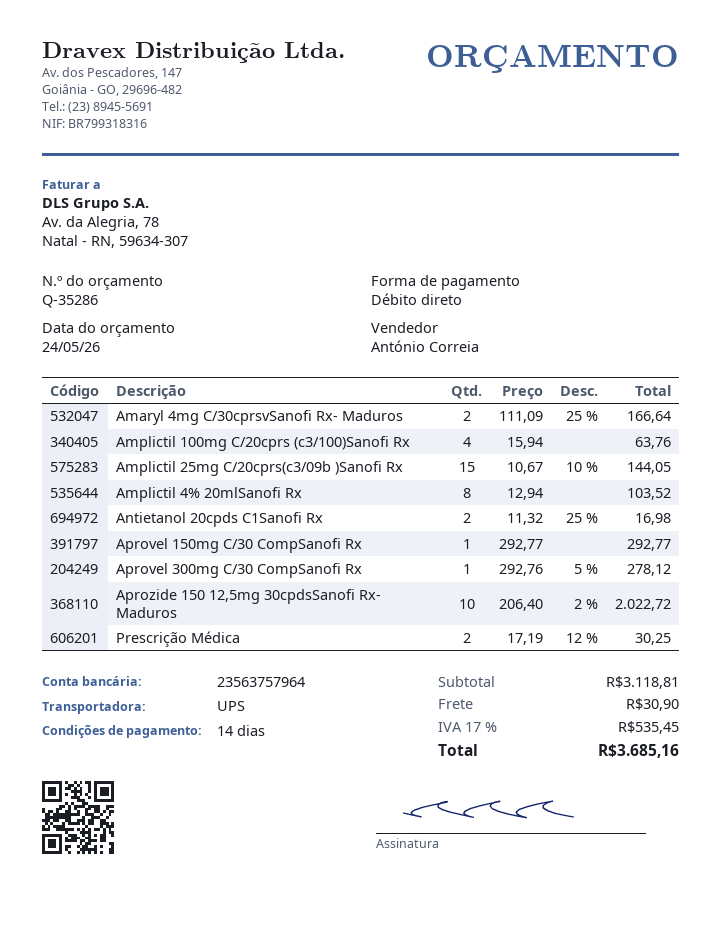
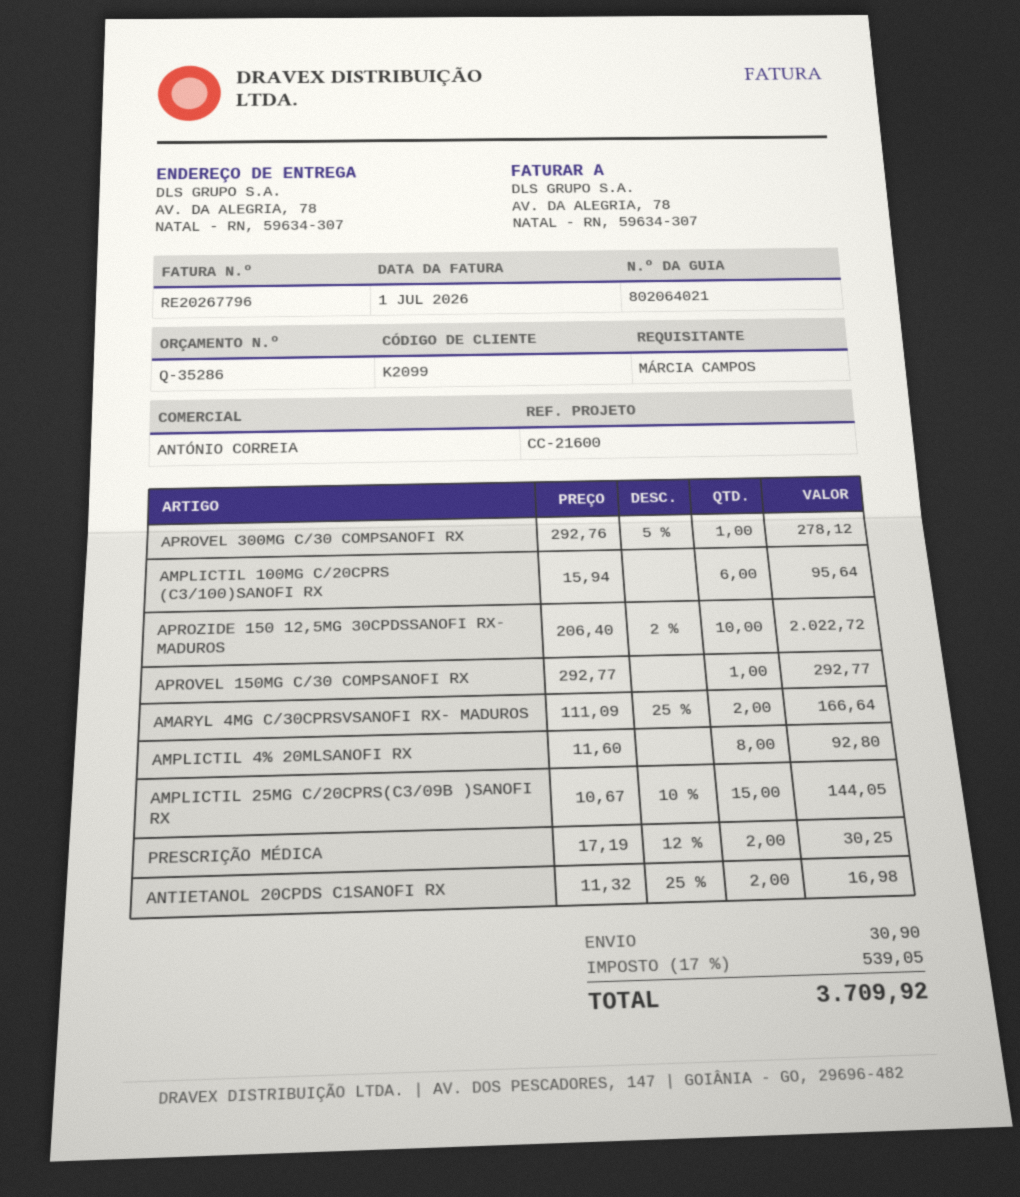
Amplictil 100mg C/20cprs (c3/100)Sanofi Rx: 4 x 15.94 = 63.76 -> 6 x 15.94 = 95.64
Amplictil 4% 20mlSanofi Rx: 8 x 12.94 = 103.52 -> 8 x 11.60 = 92.80
tax: 17% = 535.45 -> 17% = 539.05
total: 3685.16 -> 3709.92

